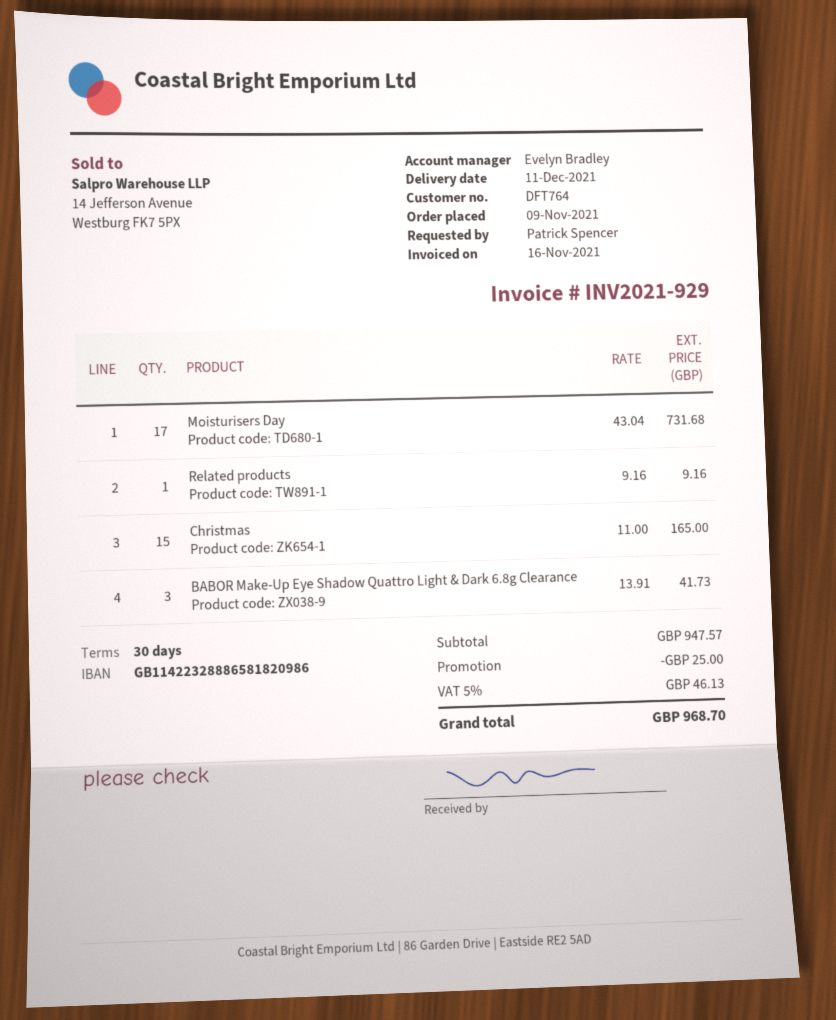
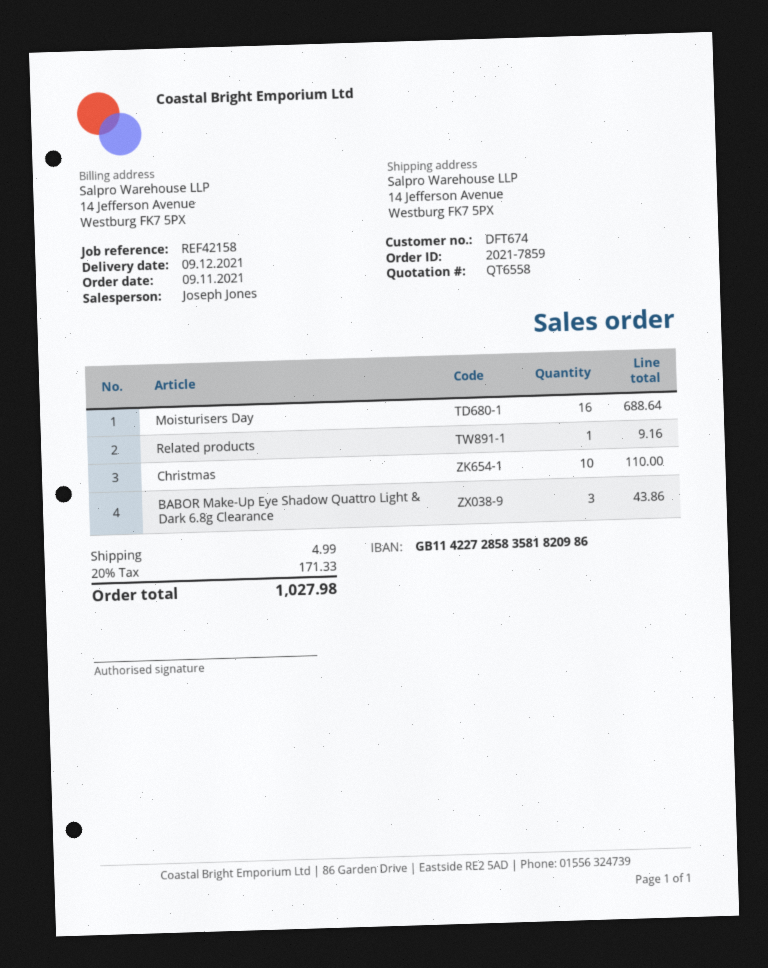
delivery date: 2021-12-11 -> 2021-12-09
customer number: DFT764 -> DFT674
sales rep: Evelyn Bradley -> Joseph Jones
bank account: GB11422328886581820986 -> GB11422728583581820986
Moisturisers Day: 17 for 731.68 -> 16 for 688.64
Christmas: 15 for 165.00 -> 10 for 110.00
BABOR Make-Up Eye Shadow Quattro Light & Dark 6.8g Clearance: 3 for 41.73 -> 3 for 43.86
discount: 25.00 -> none
shipping: none -> 4.99
tax: 5% = 46.13 -> 20% = 171.33
total: 968.70 -> 1027.98

